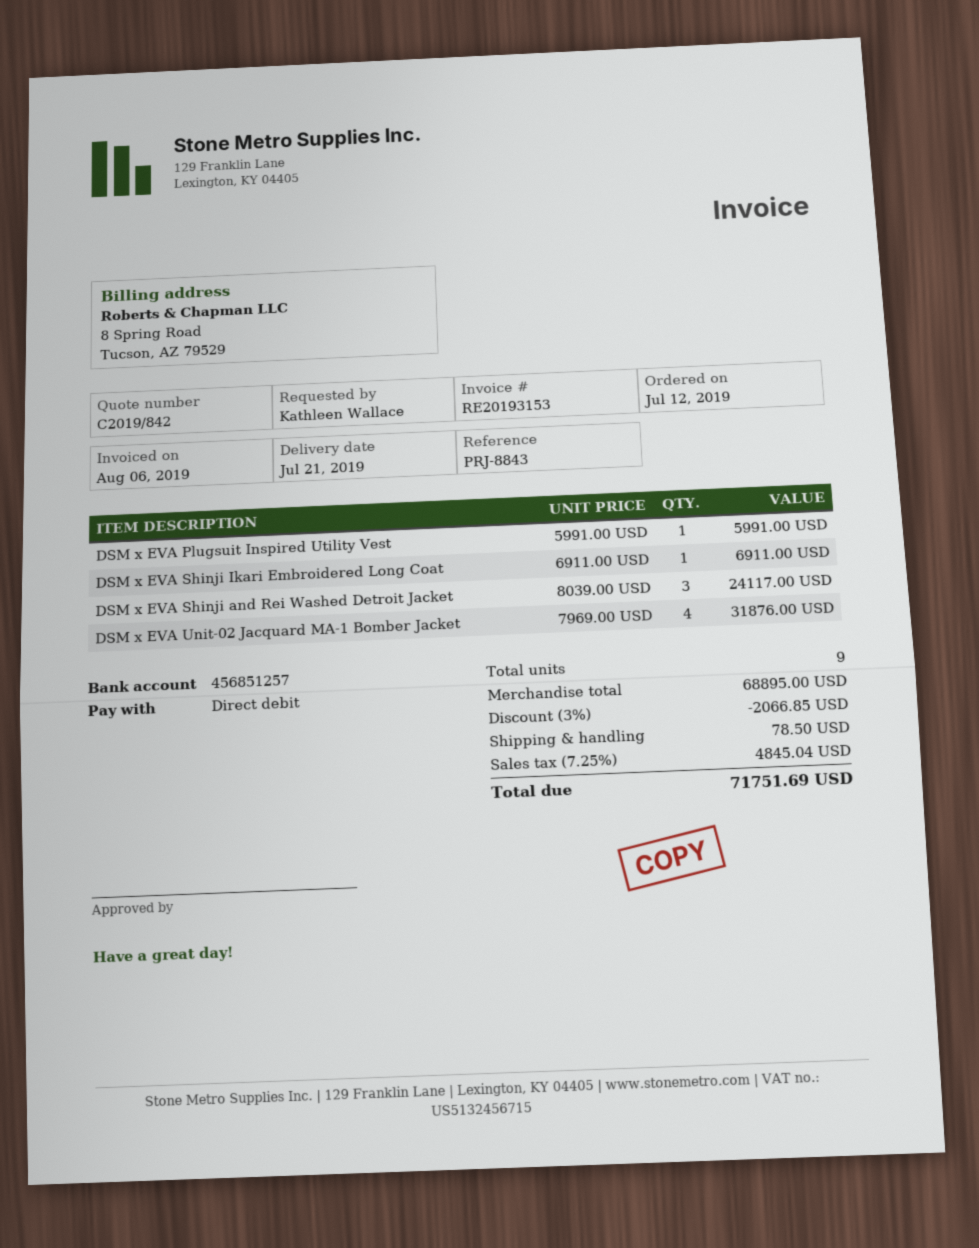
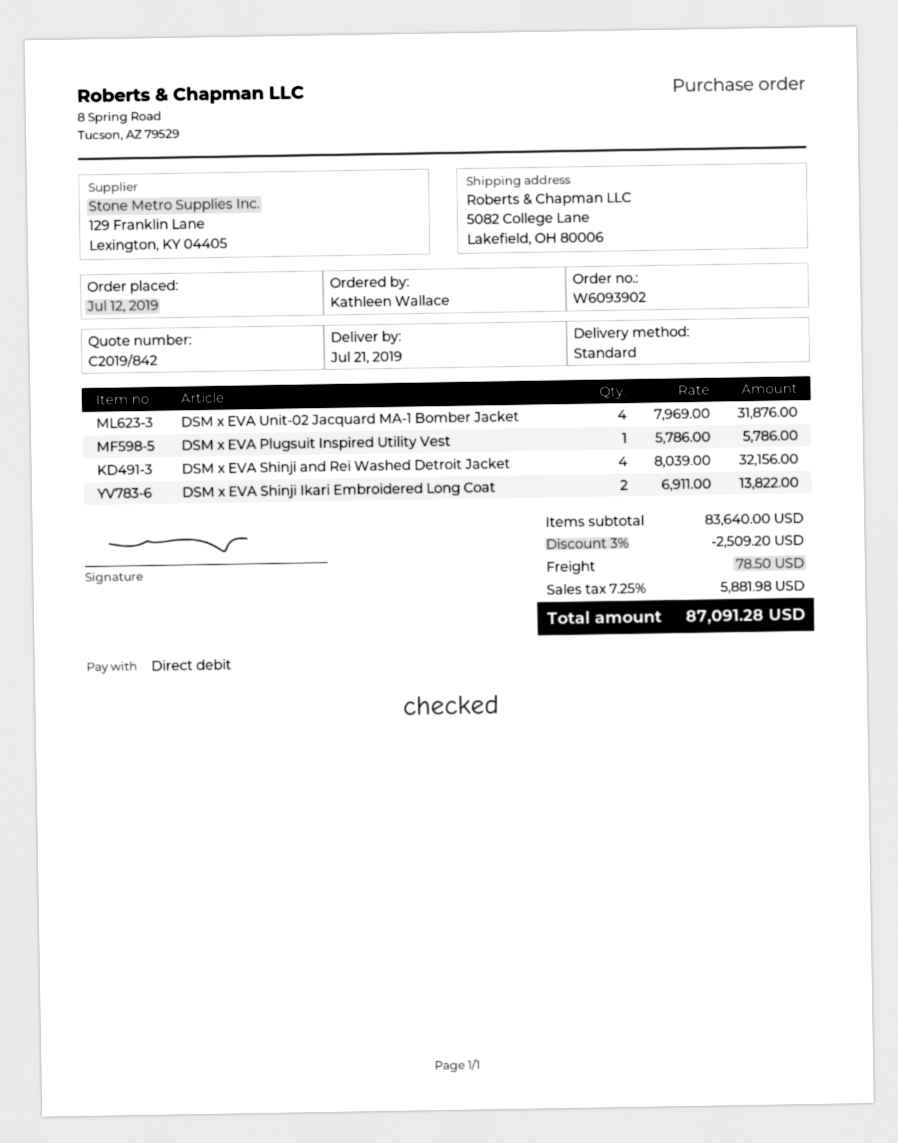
DSM x EVA Plugsuit Inspired Utility Vest: 1 x 5991.00 = 5991.00 -> 1 x 5786.00 = 5786.00
DSM x EVA Shinji Ikari Embroidered Long Coat: 1 x 6911.00 = 6911.00 -> 2 x 6911.00 = 13822.00
DSM x EVA Shinji and Rei Washed Detroit Jacket: 3 x 8039.00 = 24117.00 -> 4 x 8039.00 = 32156.00
subtotal: 68895.00 -> 83640.00
discount: 3% = 2066.85 -> 3% = 2509.20
tax: 7.25% = 4845.04 -> 7.25% = 5881.98
total: 71751.69 -> 87091.28

